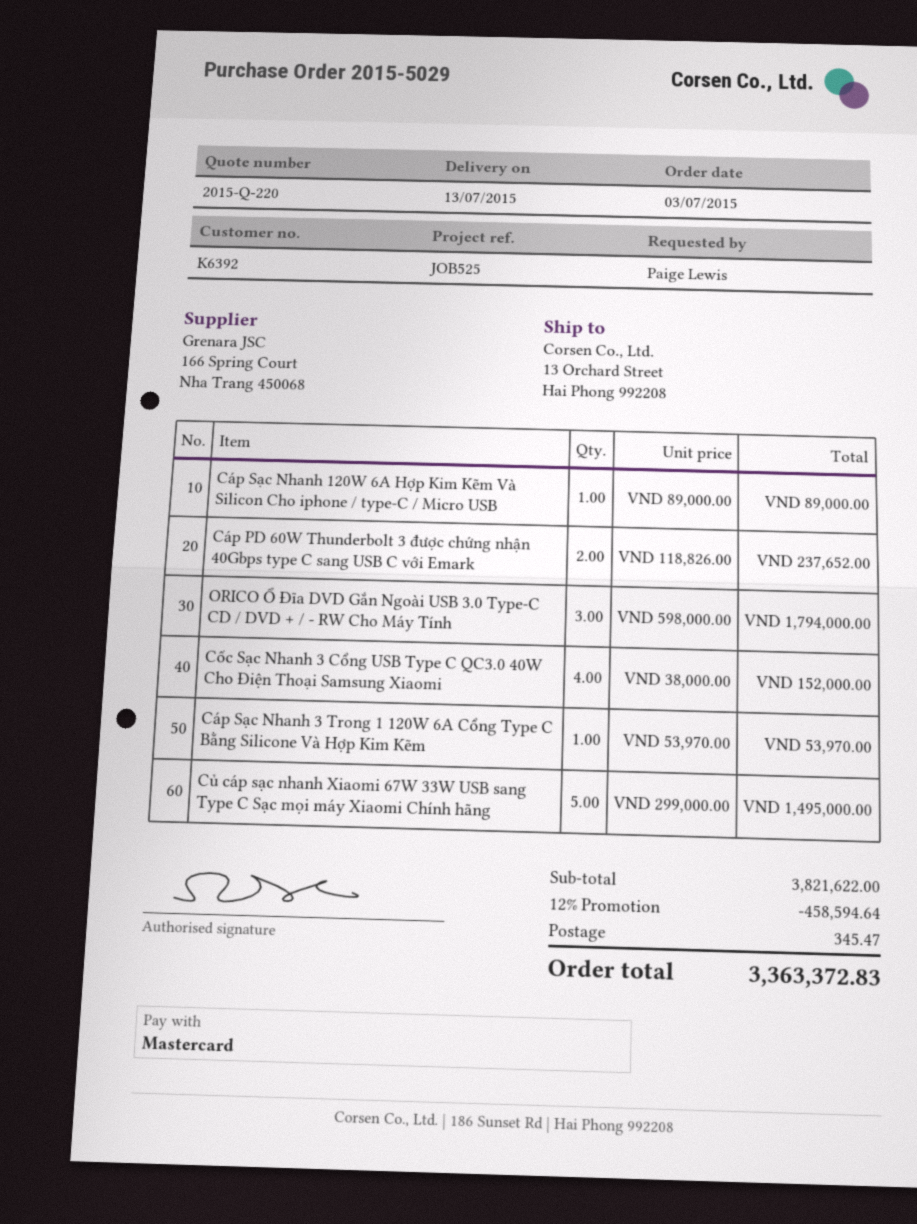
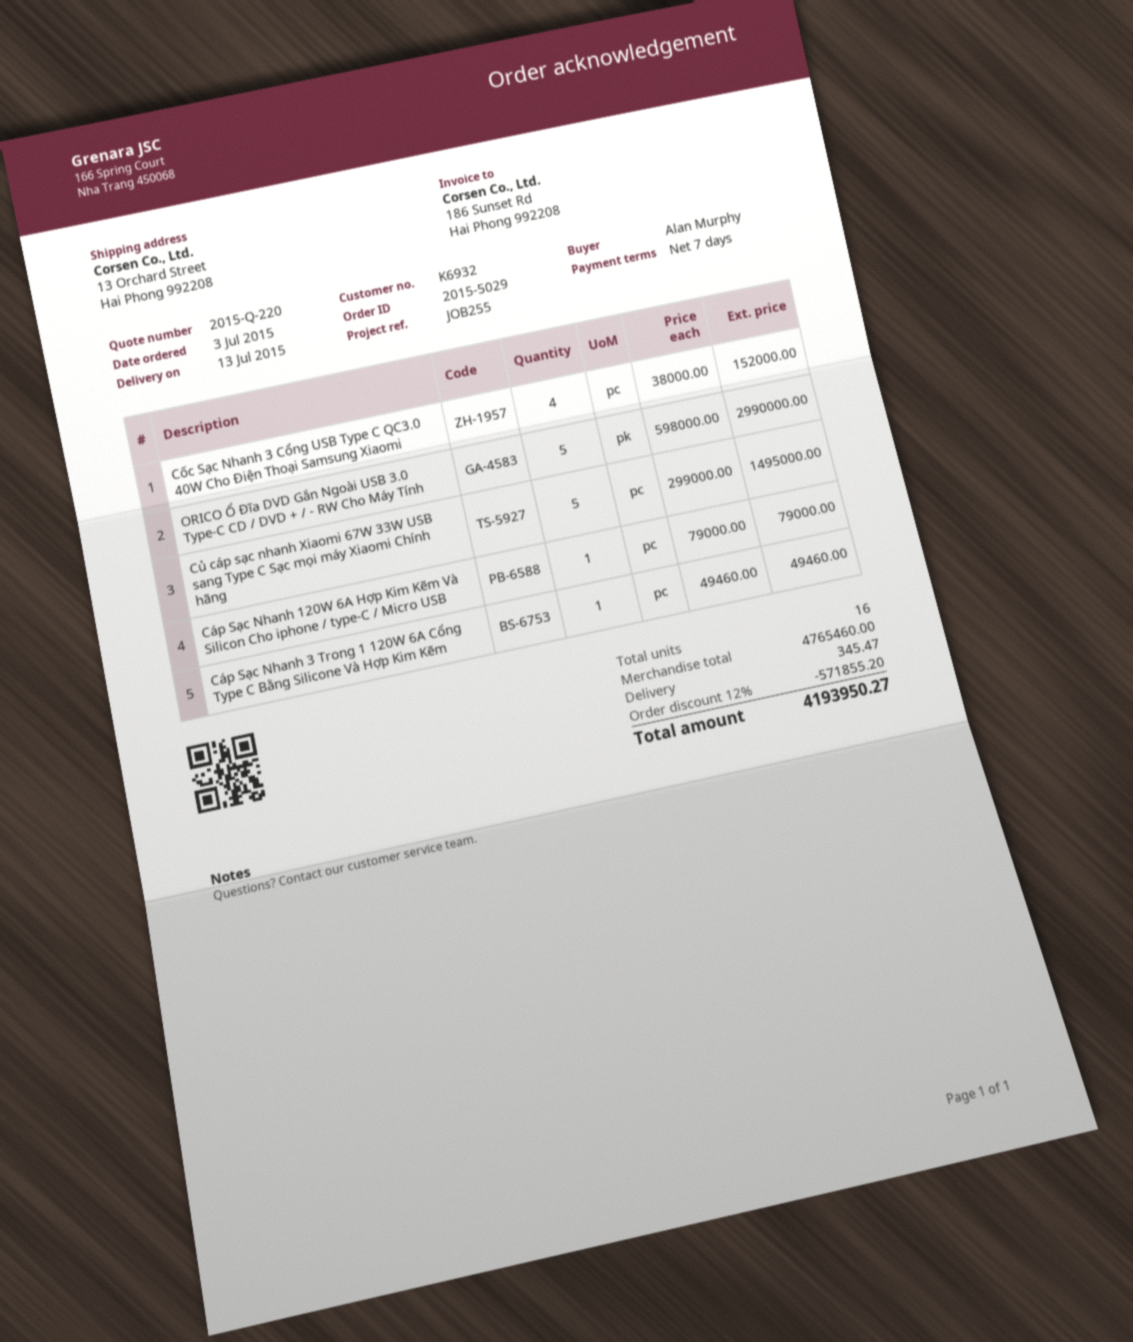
customer number: K6392 -> K6932
reference: JOB525 -> JOB255
ordered by: Paige Lewis -> Alan Murphy
Cáp Sạc Nhanh 120W 6A Hợp Kim Kẽm Và Silicon Cho iphone / type-C / Micro USB: 1 x 89000.00 = 89000.00 -> 1 x 79000.00 = 79000.00
Cáp PD 60W Thunderbolt 3 được chứng nhận 40Gbps type C sang USB C với Emark: 2 x 118826.00 = 237652.00 -> none
ORICO Ổ Đĩa DVD Gắn Ngoài USB 3.0 Type-C CD / DVD + / - RW Cho Máy Tính: 3 x 598000.00 = 1794000.00 -> 5 x 598000.00 = 2990000.00
Cáp Sạc Nhanh 3 Trong 1 120W 6A Cổng Type C Bằng Silicone Và Hợp Kim Kẽm: 1 x 53970.00 = 53970.00 -> 1 x 49460.00 = 49460.00
subtotal: 3821622.00 -> 4765460.00
discount: 12% = 458594.64 -> 12% = 571855.20
total: 3363372.83 -> 4193950.27

